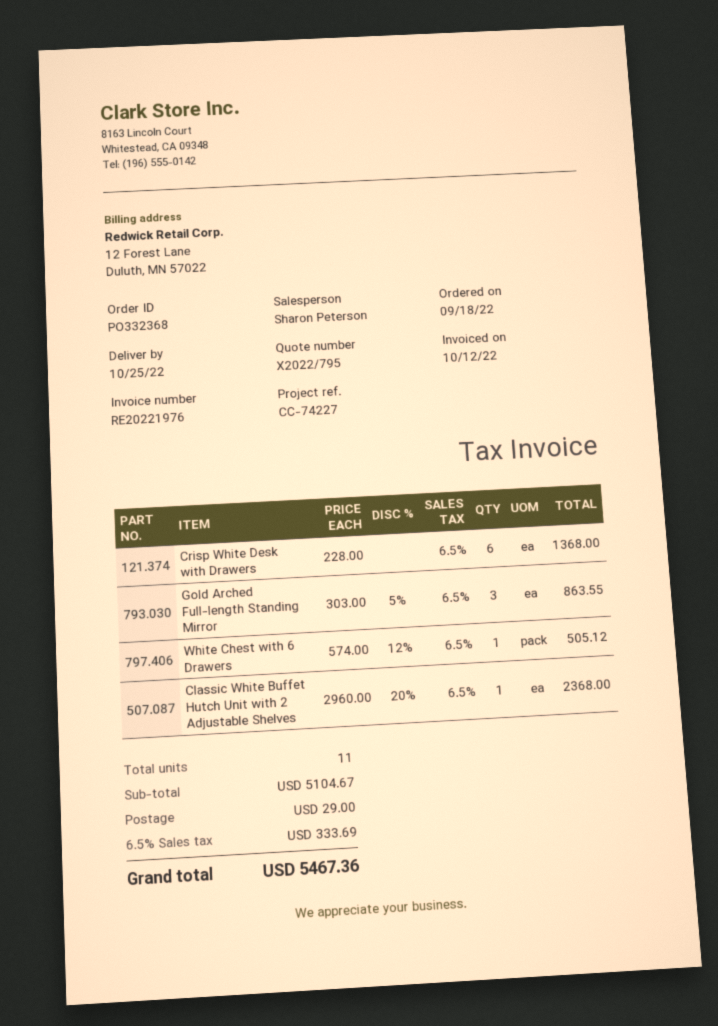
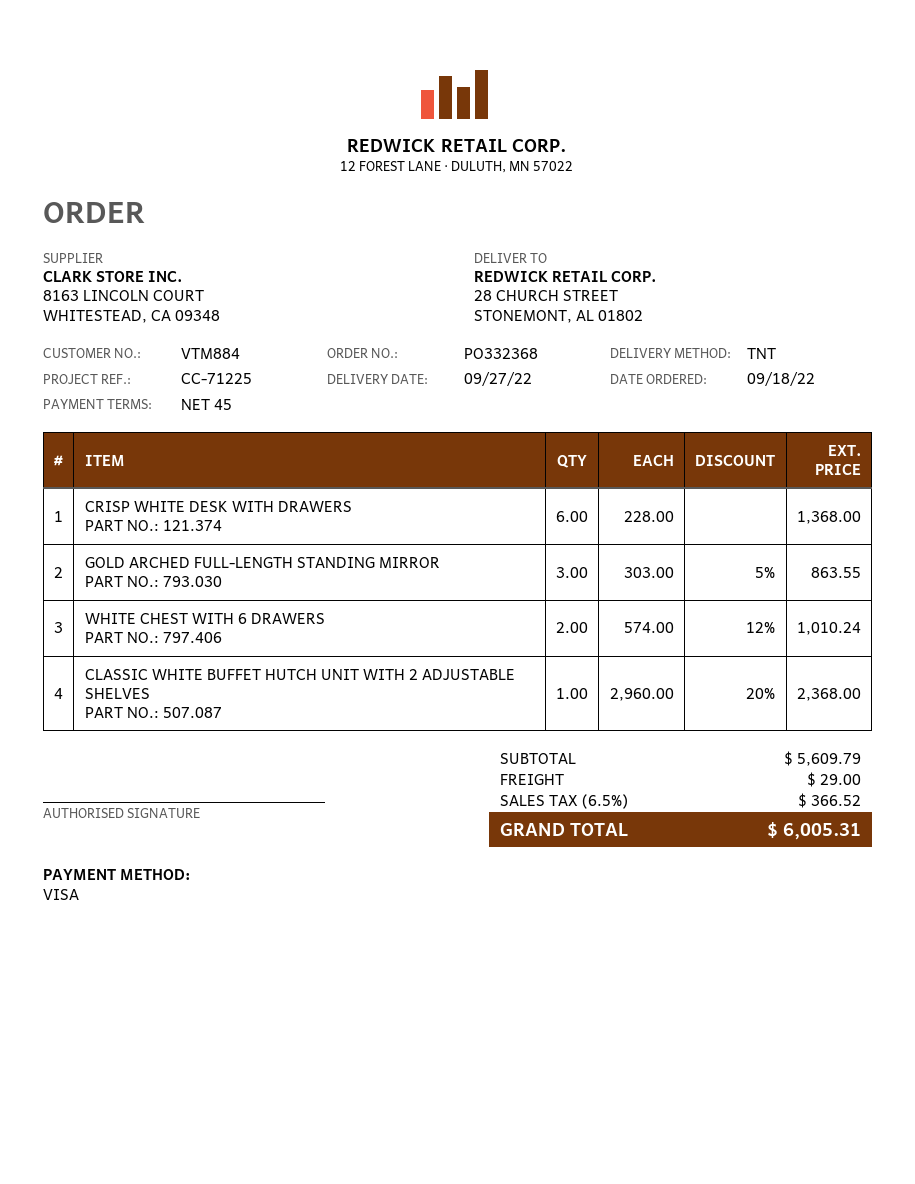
delivery date: 2022-10-25 -> 2022-09-27
reference: CC-74227 -> CC-71225
White Chest with 6 Drawers: 1 x 574.00 - 12% = 505.12 -> 2 x 574.00 - 12% = 1010.24
subtotal: 5104.67 -> 5609.79
tax: 6.5% = 333.69 -> 6.5% = 366.52
total: 5467.36 -> 6005.31

